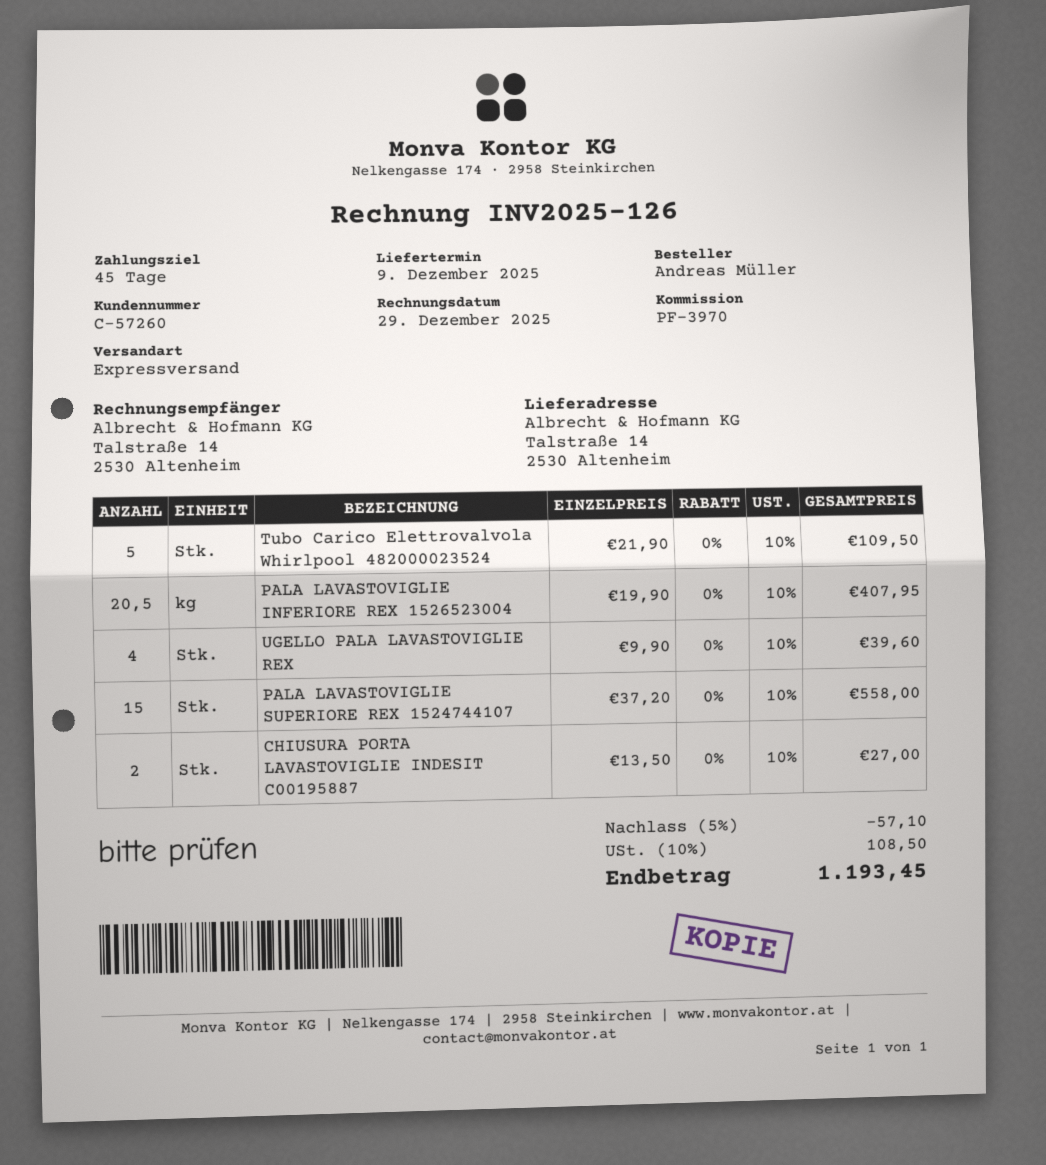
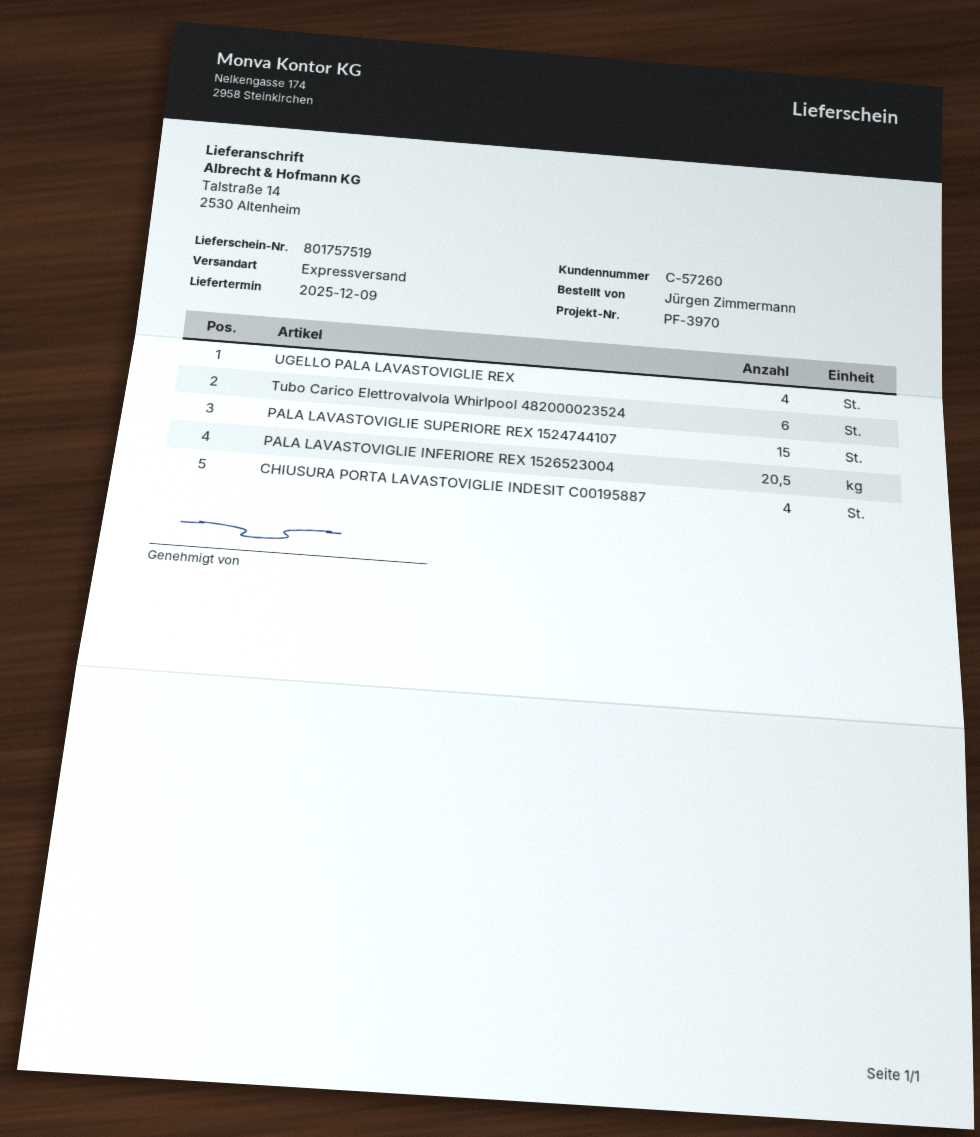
ordered by: Andreas Müller -> Jürgen Zimmermann
Tubo Carico Elettrovalvola Whirlpool 482000023524: 5 -> 6
CHIUSURA PORTA LAVASTOVIGLIE INDESIT C00195887: 2 -> 4

